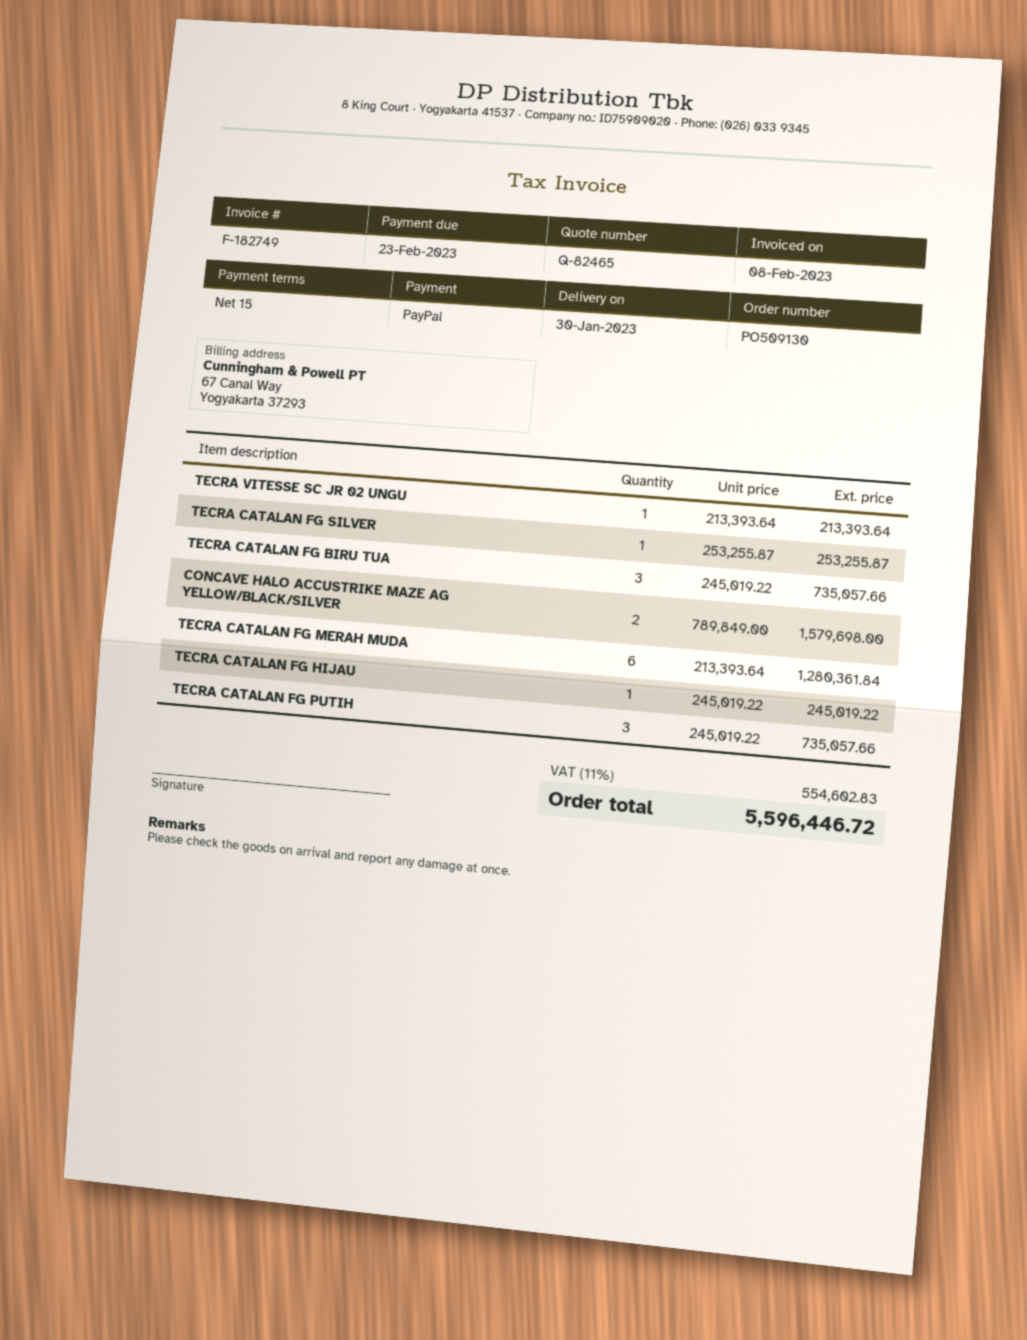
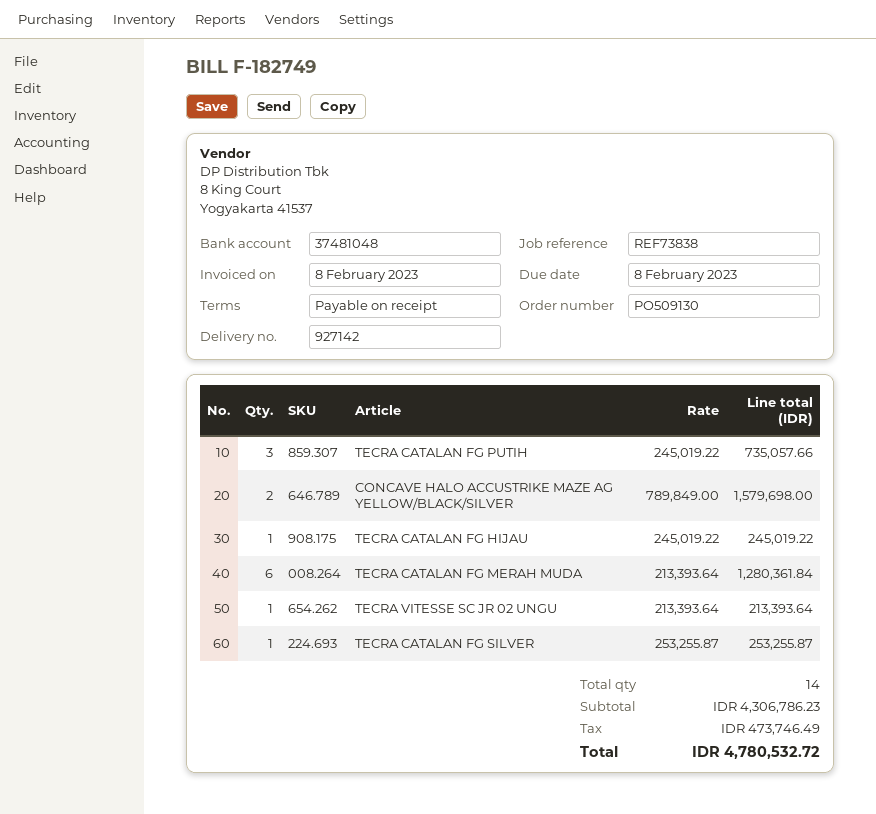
payment terms: 15 days -> on receipt
due date: 2023-02-23 -> 2023-02-08
TECRA CATALAN FG BIRU TUA: 3 x 245019.22 = 735057.66 -> none
tax: 554602.83 -> 473746.49
total: 5596446.72 -> 4780532.72

